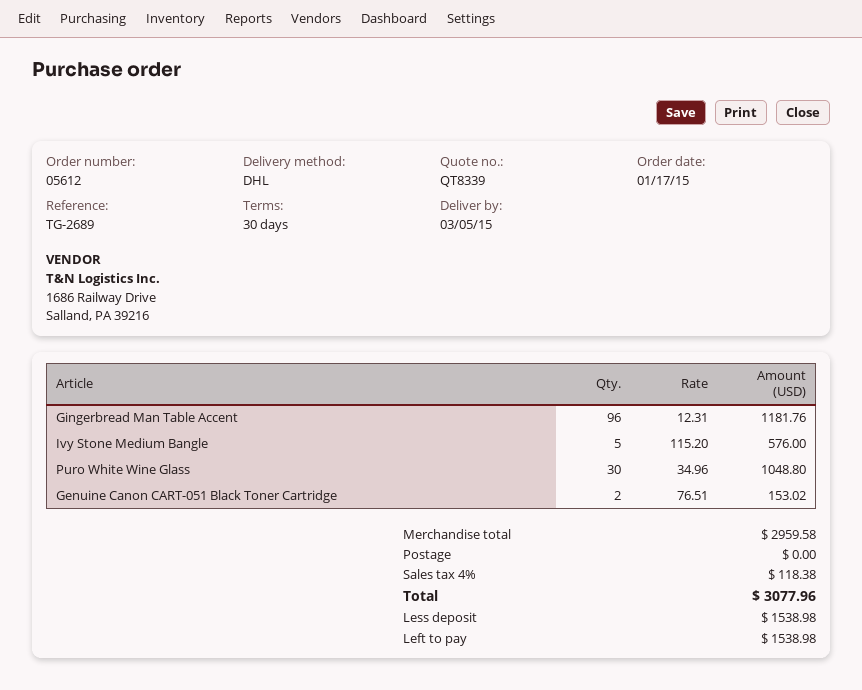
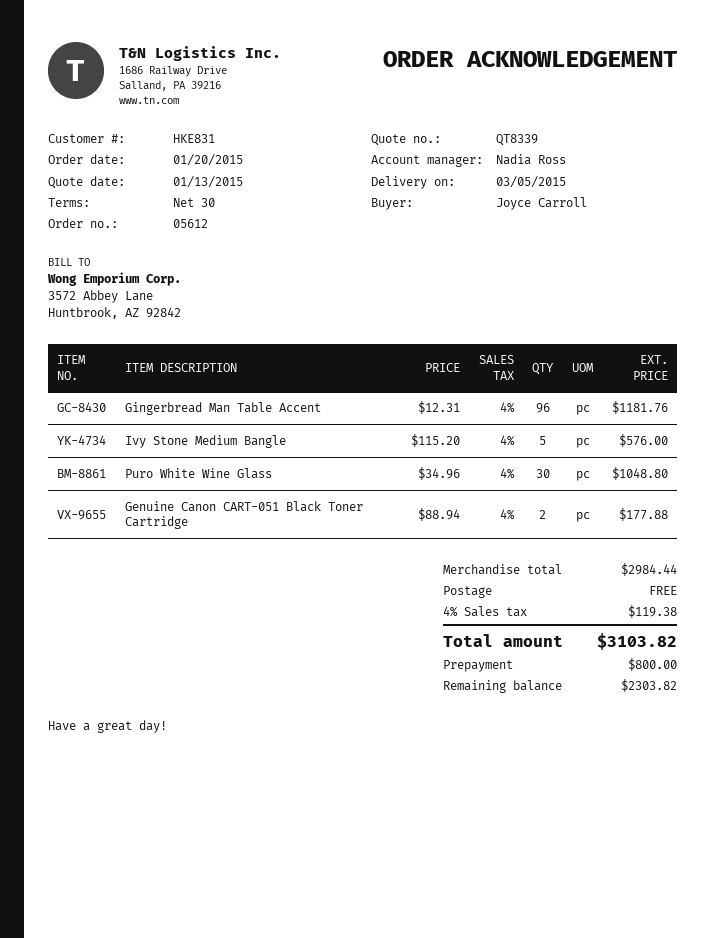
order date: 2015-01-17 -> 2015-01-20
Genuine Canon CART-051 Black Toner Cartridge: 2 x 76.51 = 153.02 -> 2 x 88.94 = 177.88
subtotal: 2959.58 -> 2984.44
tax: 4% = 118.38 -> 4% = 119.38
total: 3077.96 -> 3103.82
deposit: 1538.98 -> 800.00
balance: 1538.98 -> 2303.82

